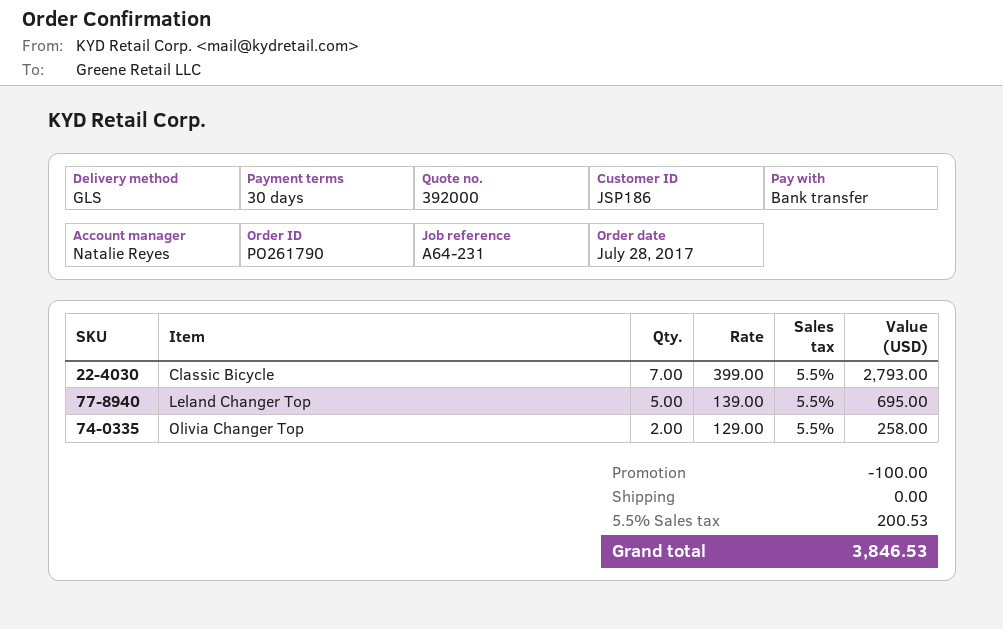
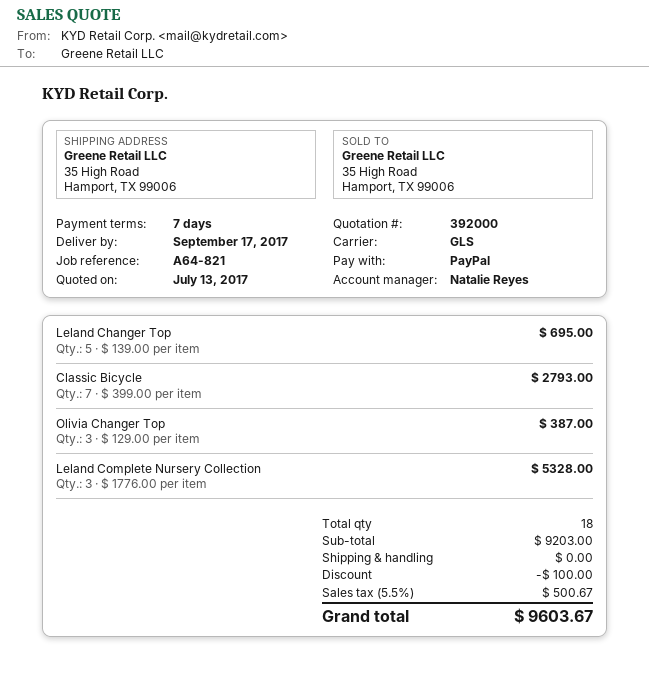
payment terms: 30 days -> 7 days
reference: A64-231 -> A64-821
payment method: bank transfer -> PayPal
Olivia Changer Top: 2 x 129.00 = 258.00 -> 3 x 129.00 = 387.00
Leland Complete Nursery Collection: none -> 3 x 1776.00 = 5328.00
tax: 5.5% = 200.53 -> 5.5% = 500.67
total: 3846.53 -> 9603.67

